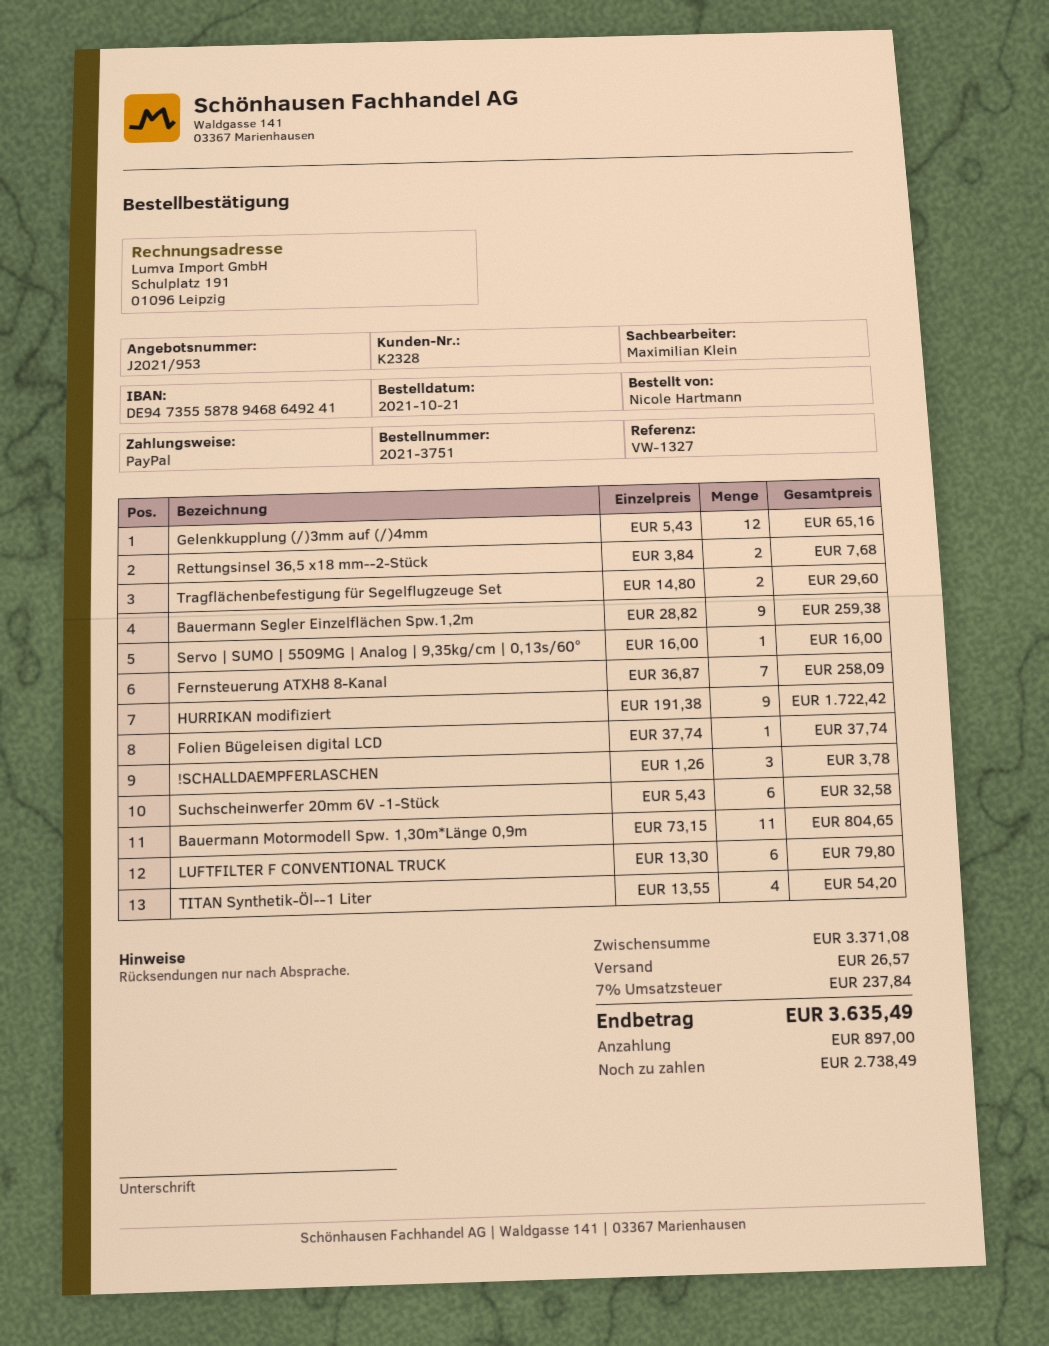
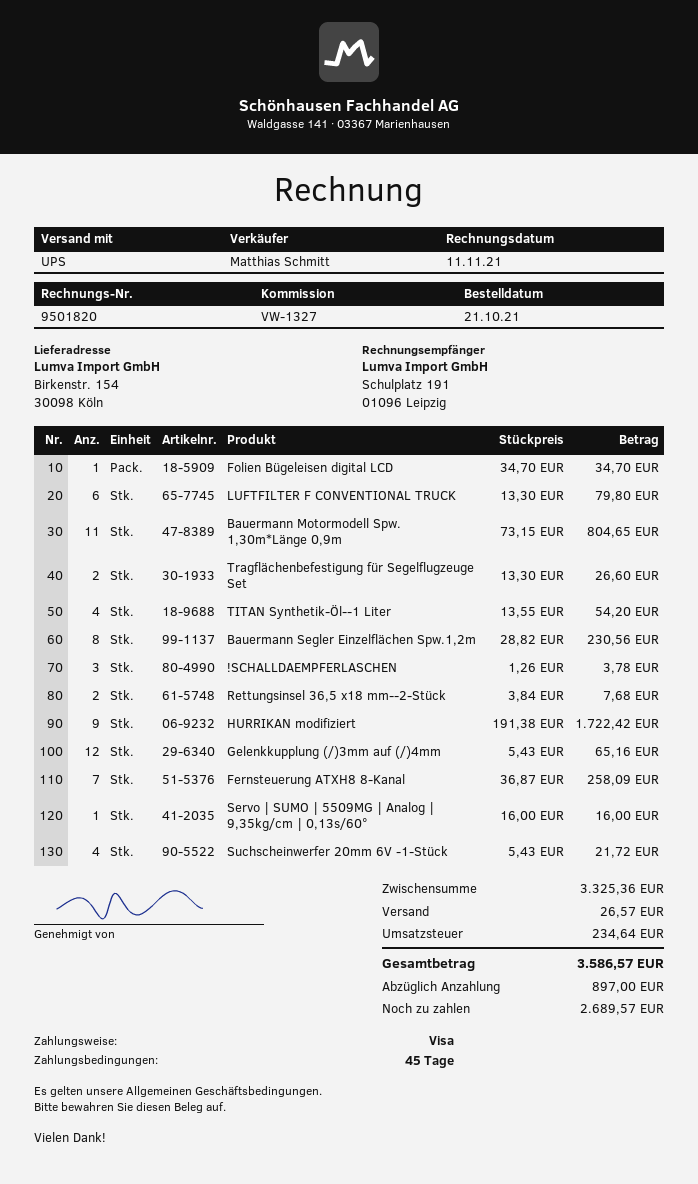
sales rep: Maximilian Klein -> Matthias Schmitt
payment method: PayPal -> Visa
Tragflächenbefestigung für Segelflugzeuge Set: 2 x 14.80 = 29.60 -> 2 x 13.30 = 26.60
Bauermann Segler Einzelflächen Spw.1,2m: 9 x 28.82 = 259.38 -> 8 x 28.82 = 230.56
Folien Bügeleisen digital LCD: 1 x 37.74 = 37.74 -> 1 x 34.70 = 34.70
Suchscheinwerfer 20mm 6V -1-Stück: 6 x 5.43 = 32.58 -> 4 x 5.43 = 21.72
subtotal: 3371.08 -> 3325.36
tax: 237.84 -> 234.64
total: 3635.49 -> 3586.57
balance: 2738.49 -> 2689.57

